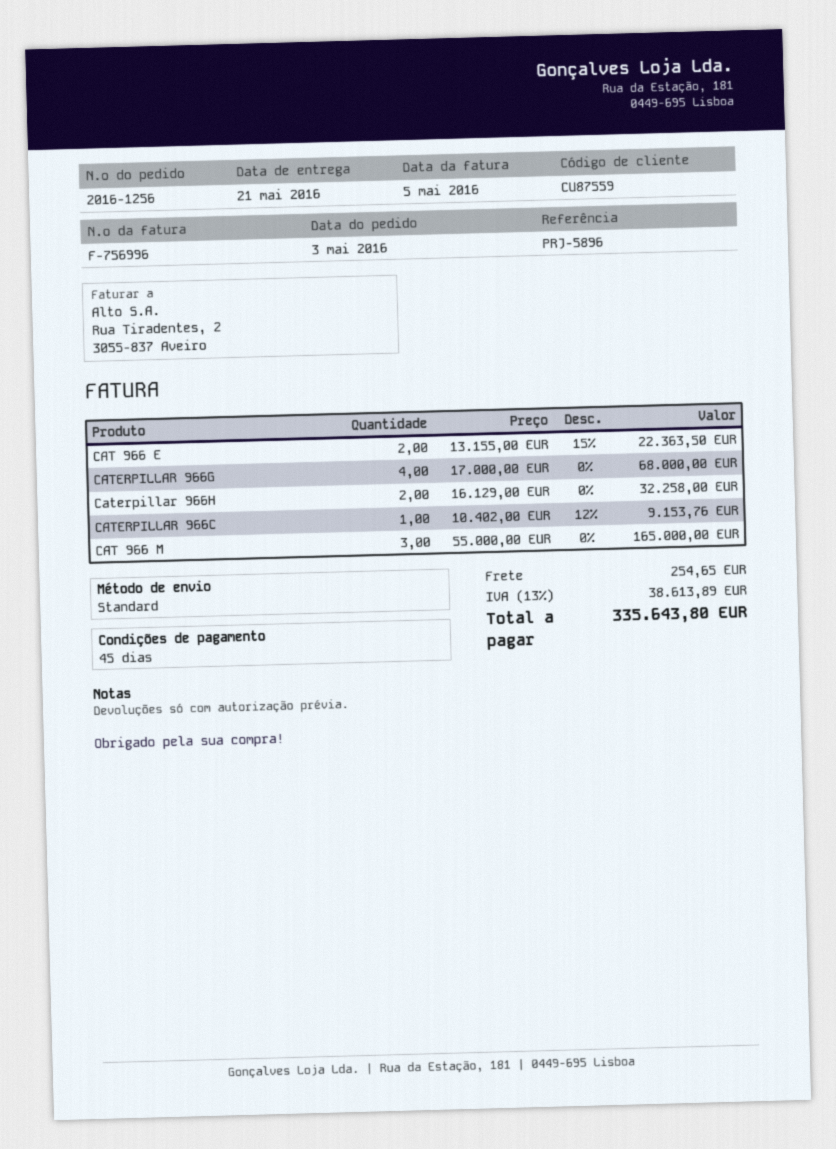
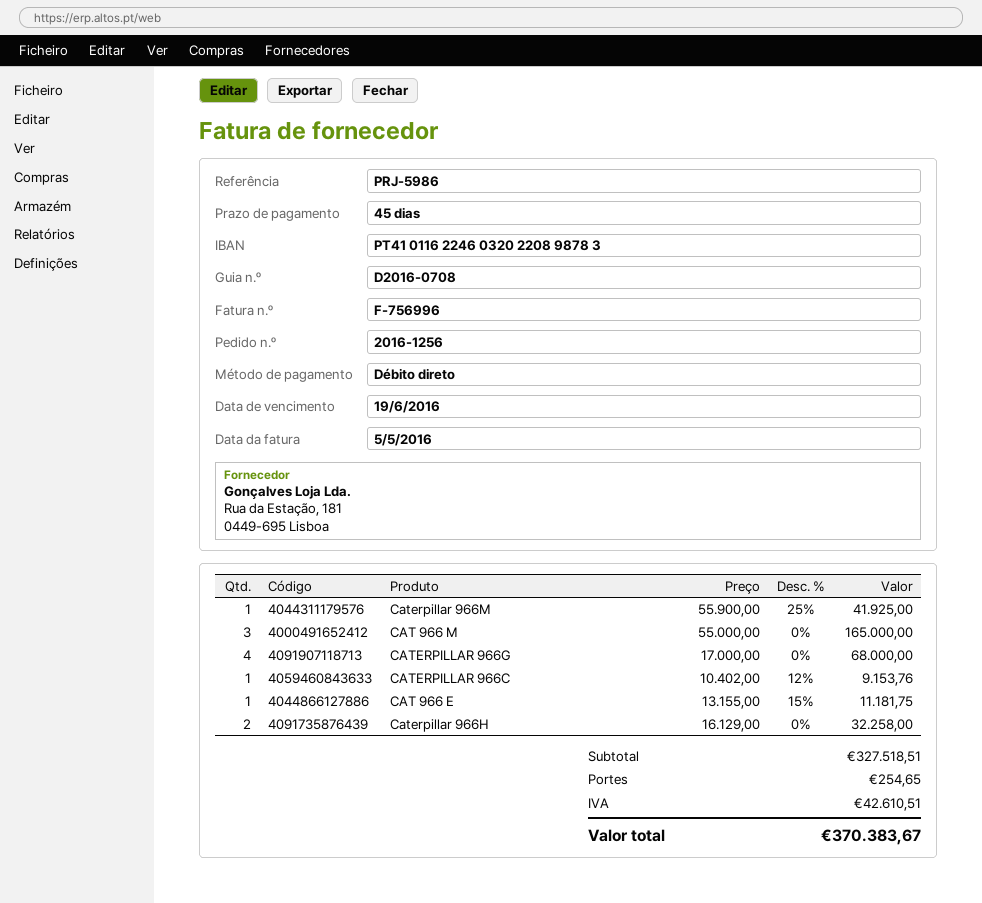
reference: PRJ-5896 -> PRJ-5986
CAT 966 E: 2 x 13155.00 - 15% = 22363.50 -> 1 x 13155.00 - 15% = 11181.75
Caterpillar 966M: none -> 1 x 55900.00 - 25% = 41925.00
tax: 38613.89 -> 42610.51
total: 335643.80 -> 370383.67

